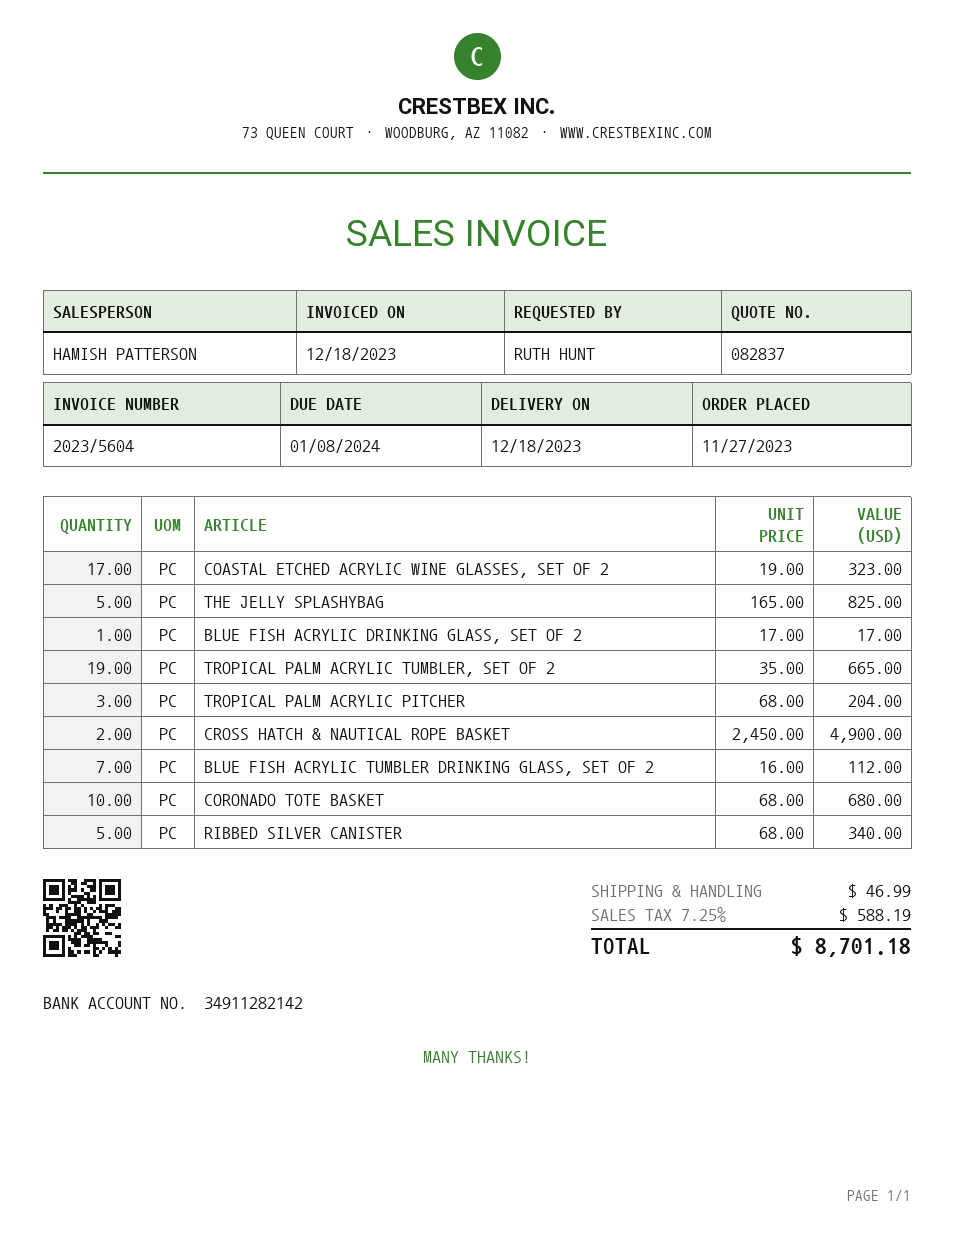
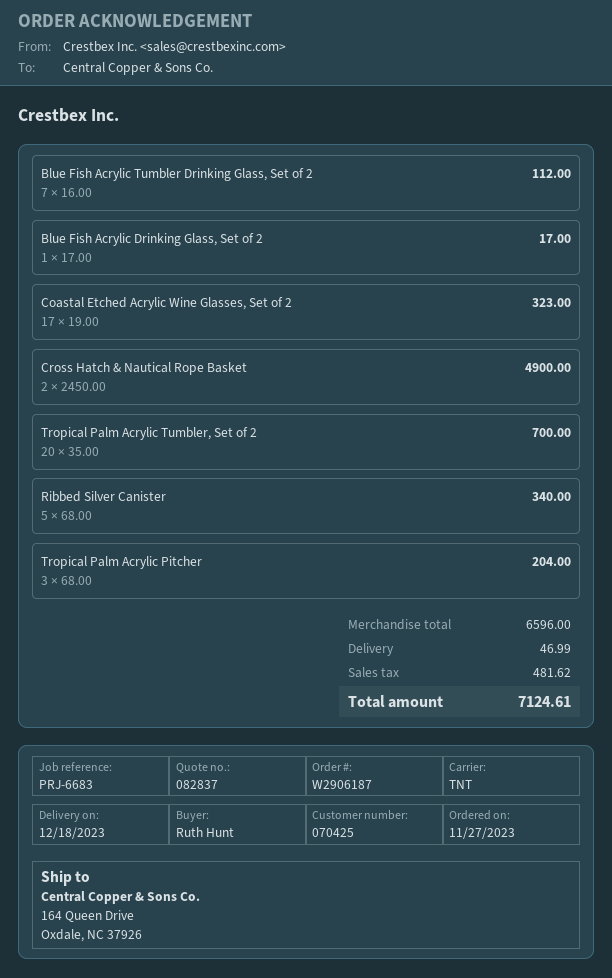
THE JELLY SPLASHYBAG: 5 x 165.00 = 825.00 -> none
TROPICAL PALM ACRYLIC TUMBLER, SET OF 2: 19 x 35.00 = 665.00 -> 20 x 35.00 = 700.00
CORONADO TOTE BASKET: 10 x 68.00 = 680.00 -> none
tax: 588.19 -> 481.62
total: 8701.18 -> 7124.61

